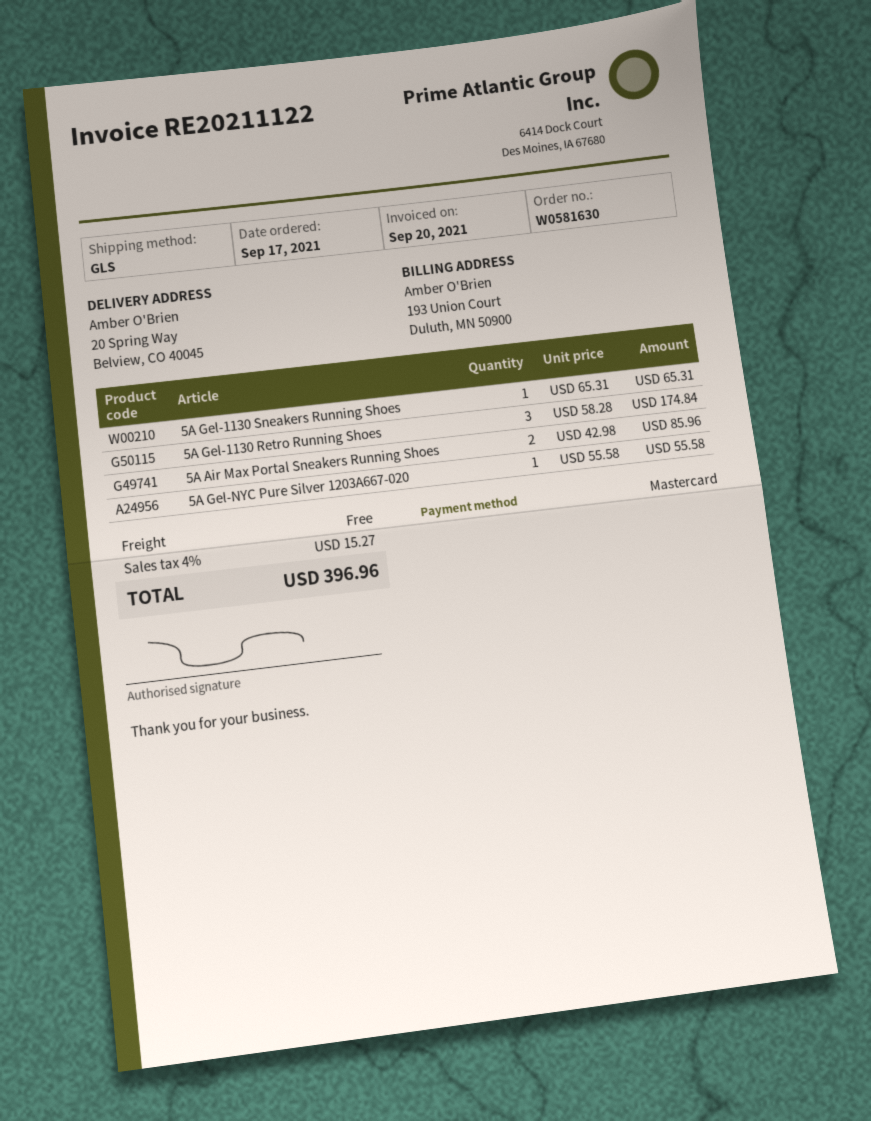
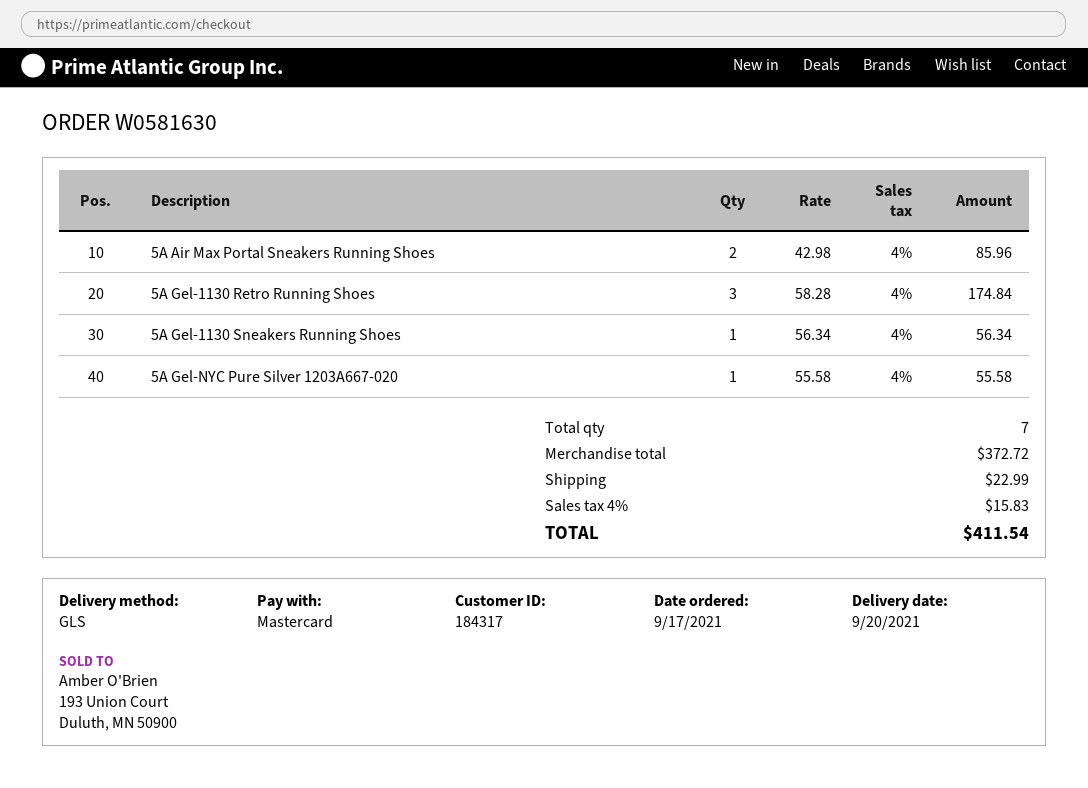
5A Gel-1130 Sneakers Running Shoes: 1 x 65.31 = 65.31 -> 1 x 56.34 = 56.34
shipping: 0.00 -> 22.99
tax: 4% = 15.27 -> 4% = 15.83
total: 396.96 -> 411.54

